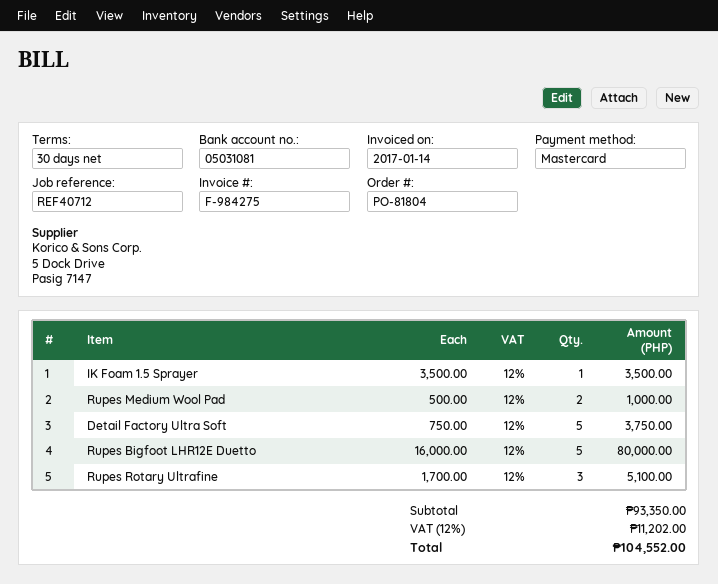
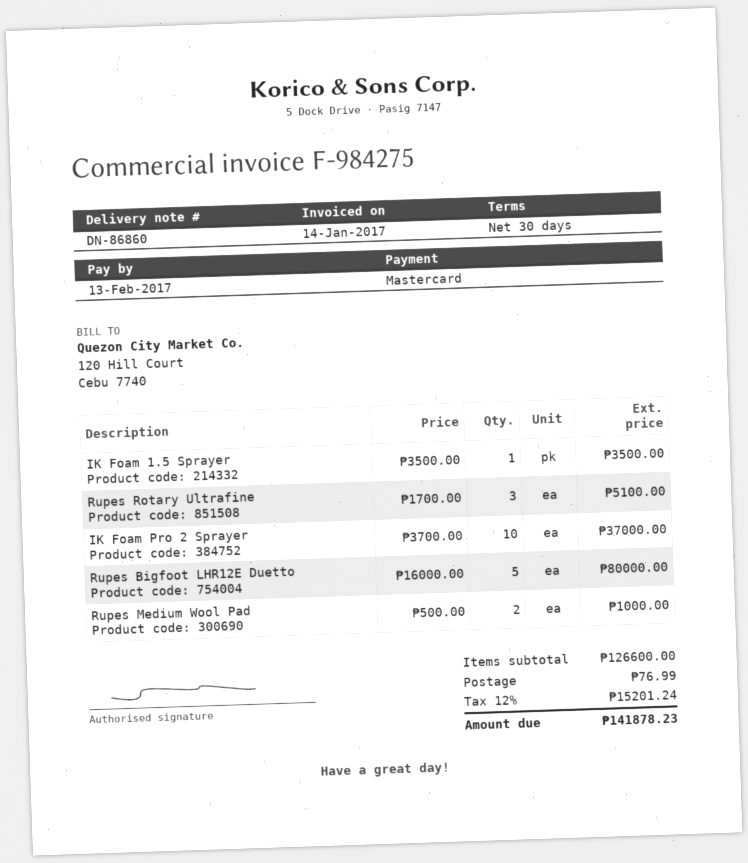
Detail Factory Ultra Soft: 5 x 750.00 = 3750.00 -> none
IK Foam Pro 2 Sprayer: none -> 10 x 3700.00 = 37000.00
subtotal: 93350.00 -> 126600.00
shipping: none -> 76.99
tax: 12% = 11202.00 -> 12% = 15201.24
total: 104552.00 -> 141878.23

